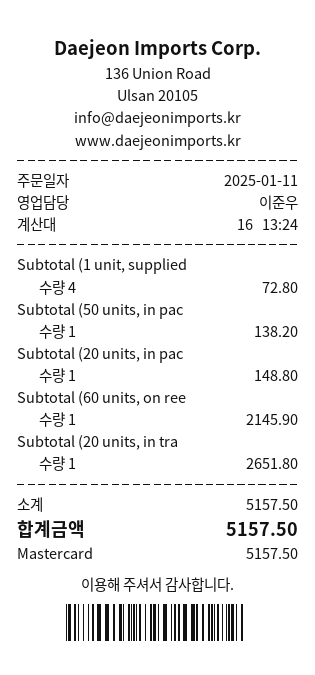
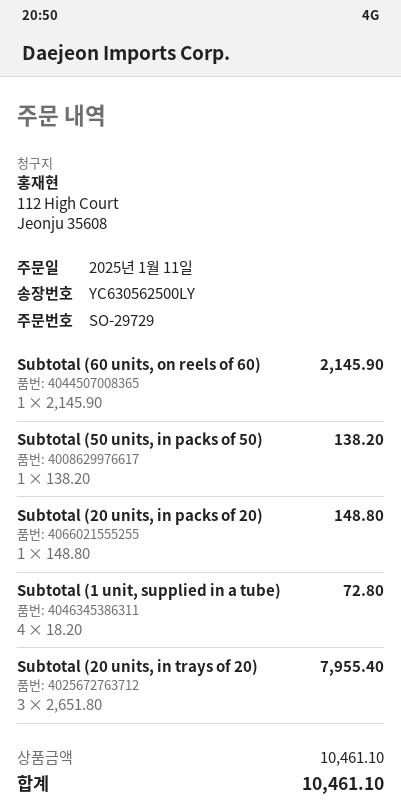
Subtotal (20 units, in tra: 1 for 2651.80 -> 3 for 7955.40
subtotal: 5157.50 -> 10461.10
total: 5157.50 -> 10461.10

